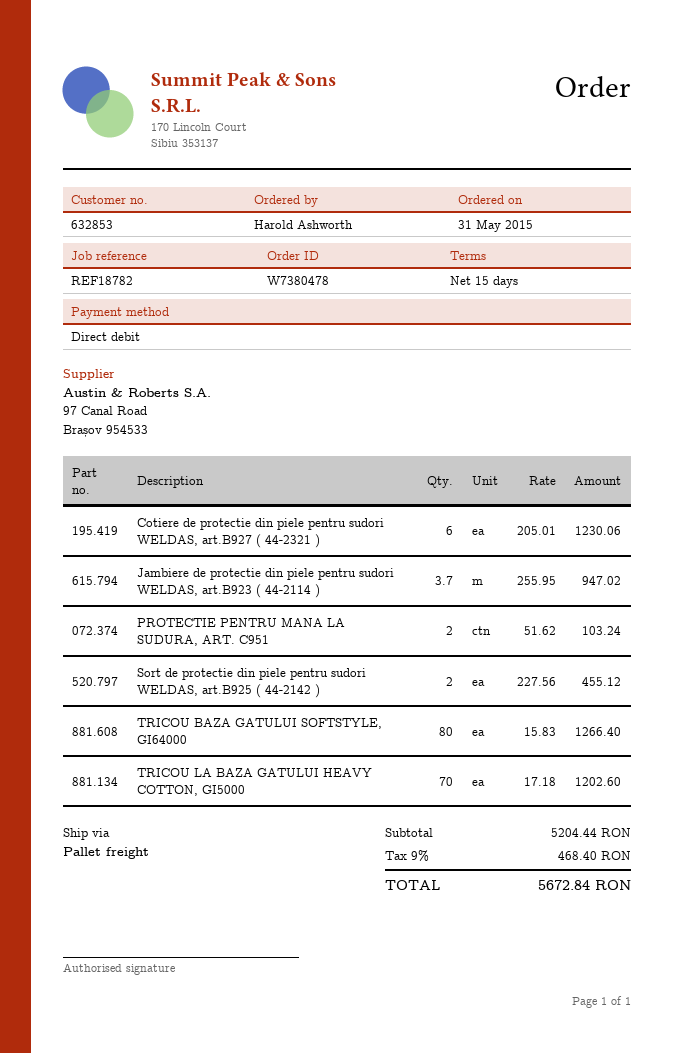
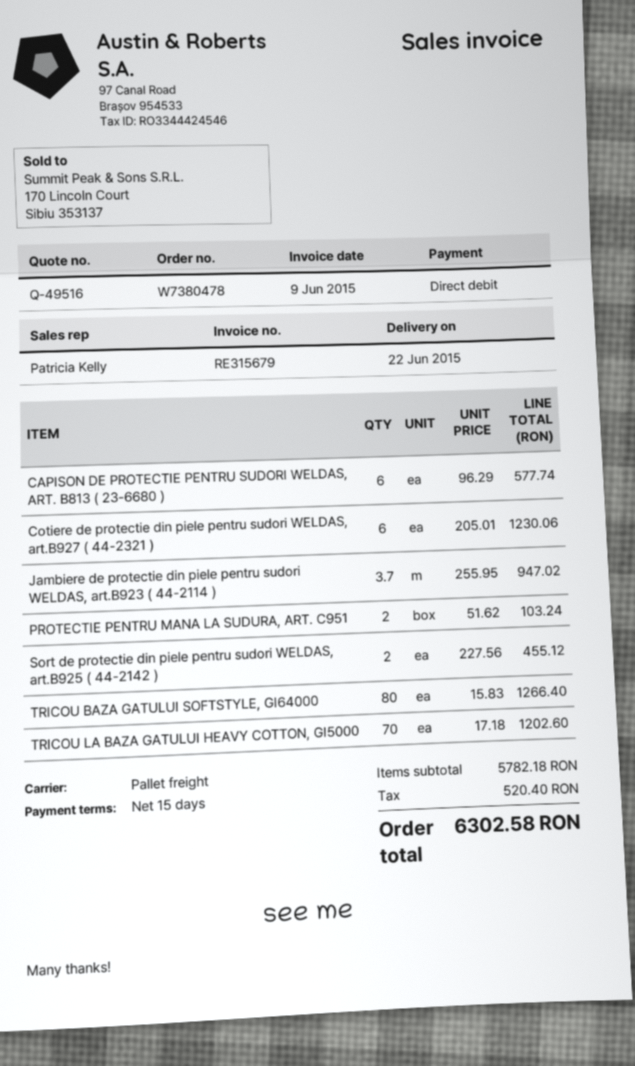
CAPISON DE PROTECTIE PENTRU SUDORI WELDAS, ART. B813 ( 23-6680 ): none -> 6 x 96.29 = 577.74
subtotal: 5204.44 -> 5782.18
tax: 468.40 -> 520.40
total: 5672.84 -> 6302.58

